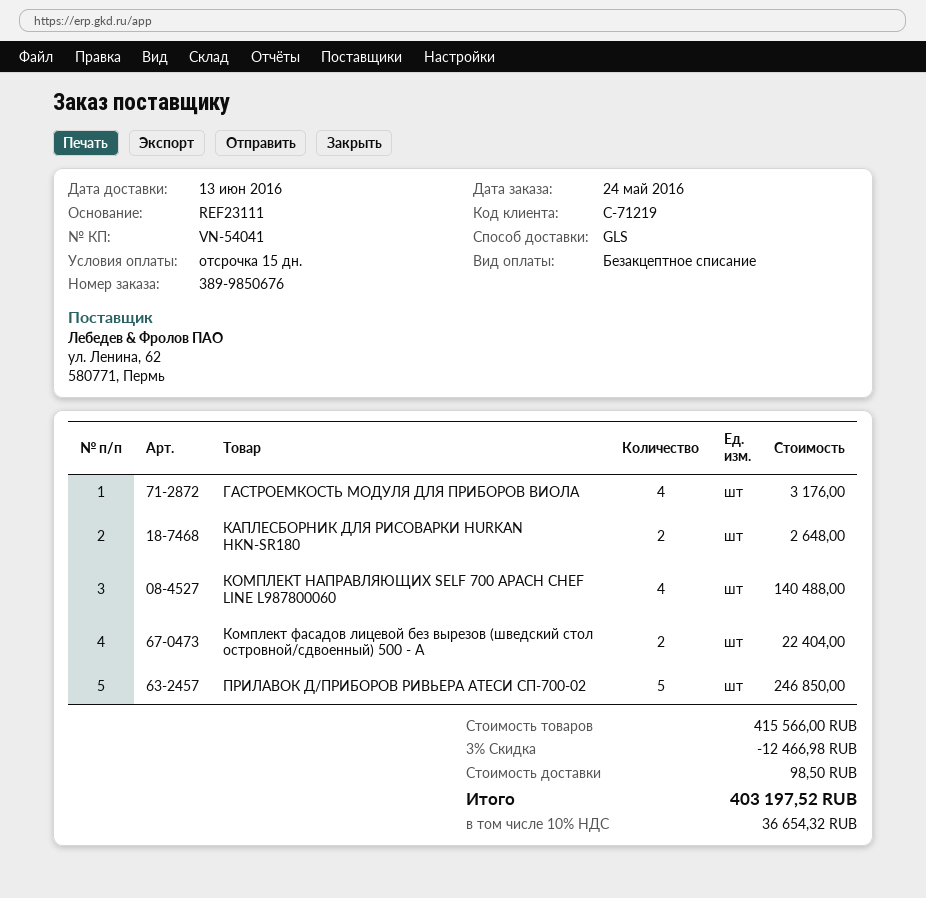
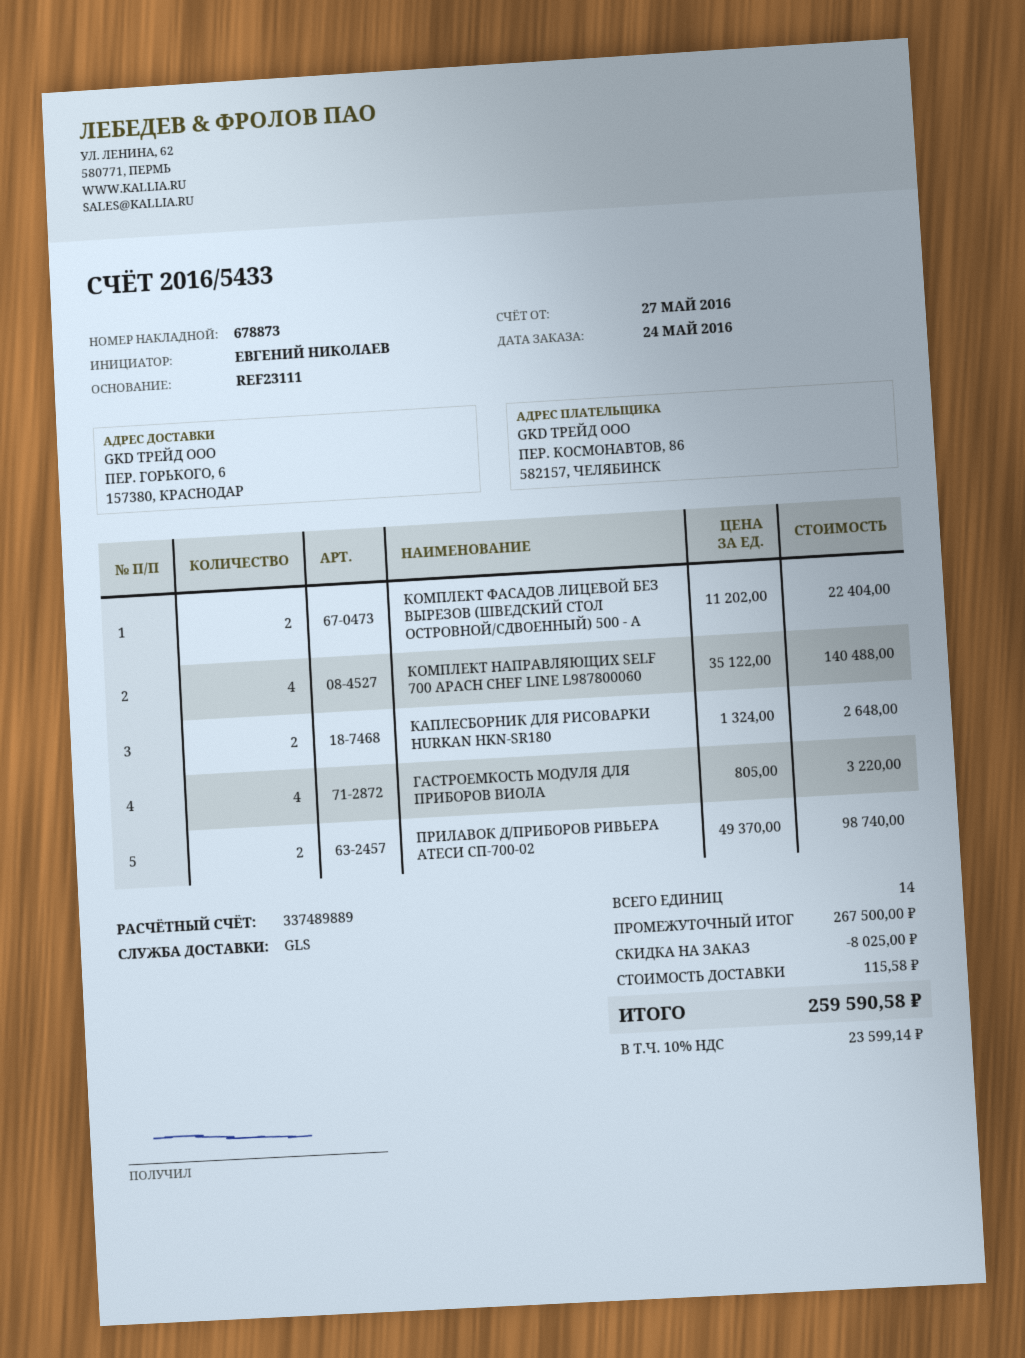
ГАСТРОЕМКОСТЬ МОДУЛЯ ДЛЯ ПРИБОРОВ ВИОЛА: 4 for 3176.00 -> 4 for 3220.00
ПРИЛАВОК Д/ПРИБОРОВ РИВЬЕРА АТЕСИ СП-700-02: 5 for 246850.00 -> 2 for 98740.00
subtotal: 415566.00 -> 267500.00
discount: 12466.98 -> 8025.00
shipping: 98.50 -> 115.58
tax: 10% = 36654.32 -> 10% = 23599.14
total: 403197.52 -> 259590.58

